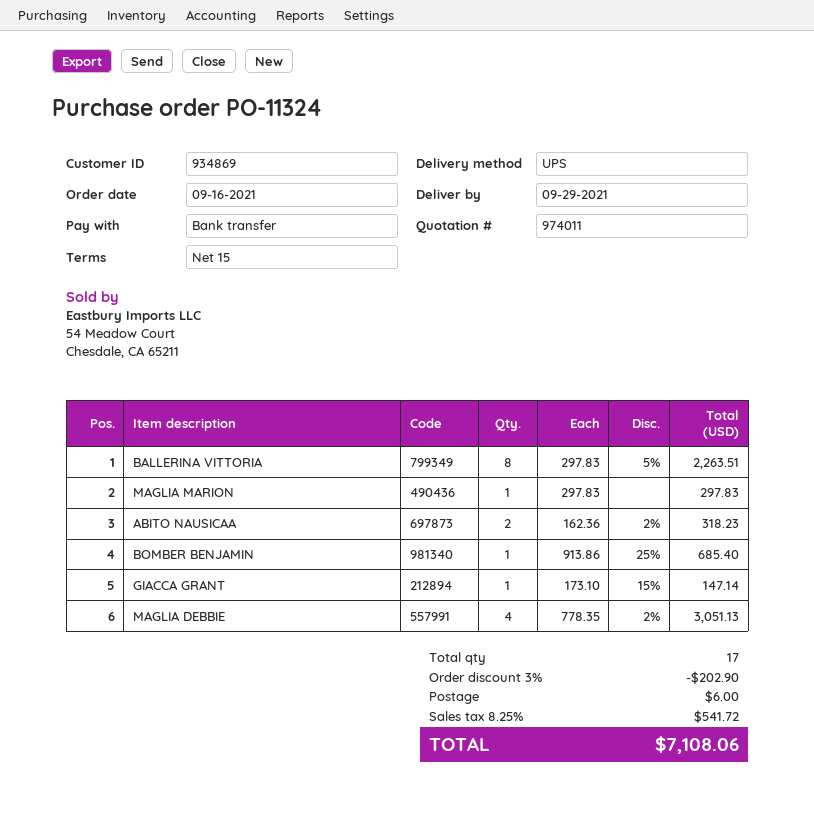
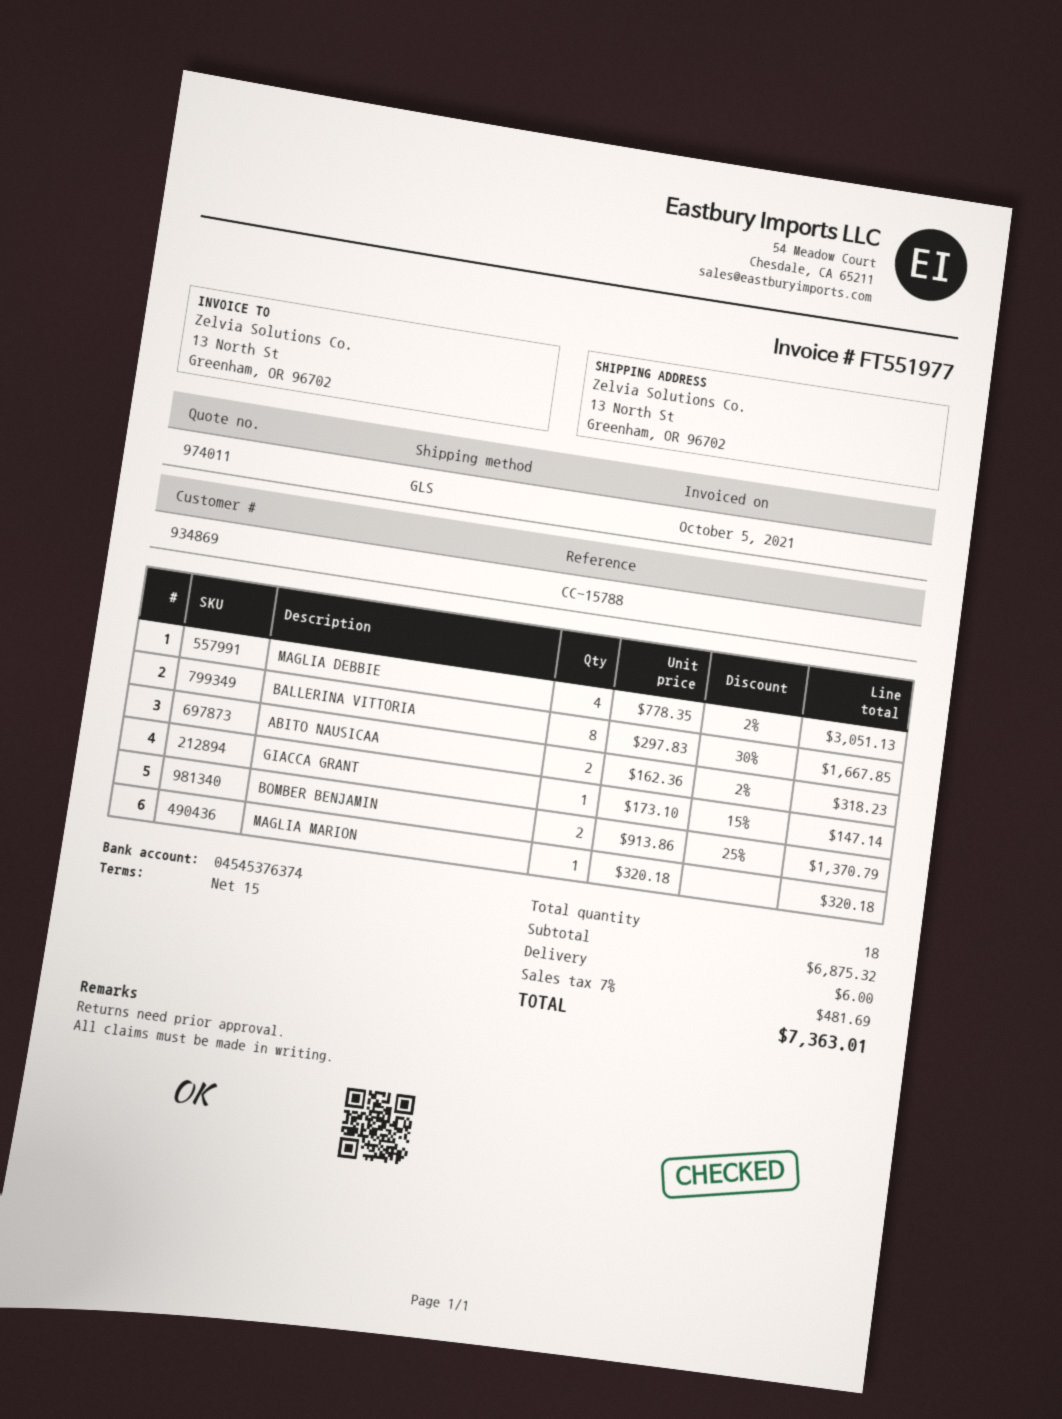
shipping method: UPS -> GLS
BALLERINA VITTORIA: 8 x 297.83 - 5% = 2263.51 -> 8 x 297.83 - 30% = 1667.85
MAGLIA MARION: 1 x 297.83 = 297.83 -> 1 x 320.18 = 320.18
BOMBER BENJAMIN: 1 x 913.86 - 25% = 685.40 -> 2 x 913.86 - 25% = 1370.79
total quantity: 17 -> 18
discount: 3% = 202.90 -> none
tax: 8.25% = 541.72 -> 7% = 481.69
total: 7108.06 -> 7363.01

